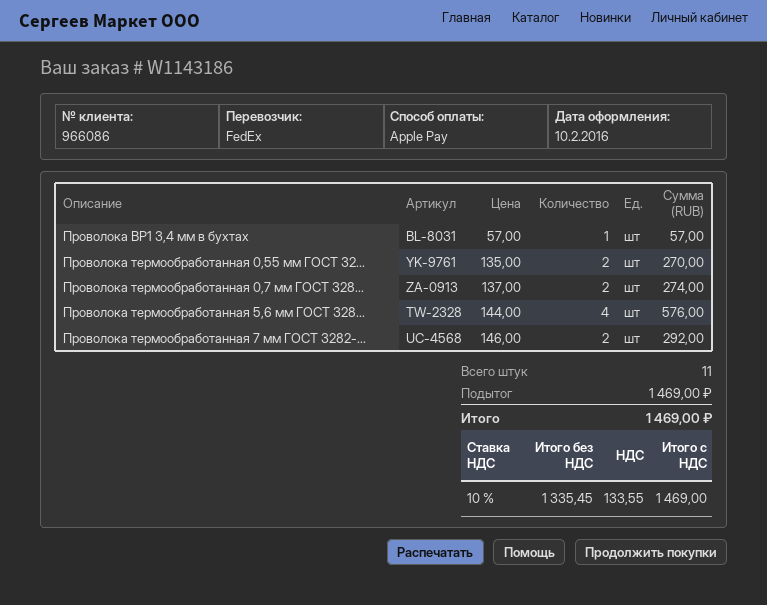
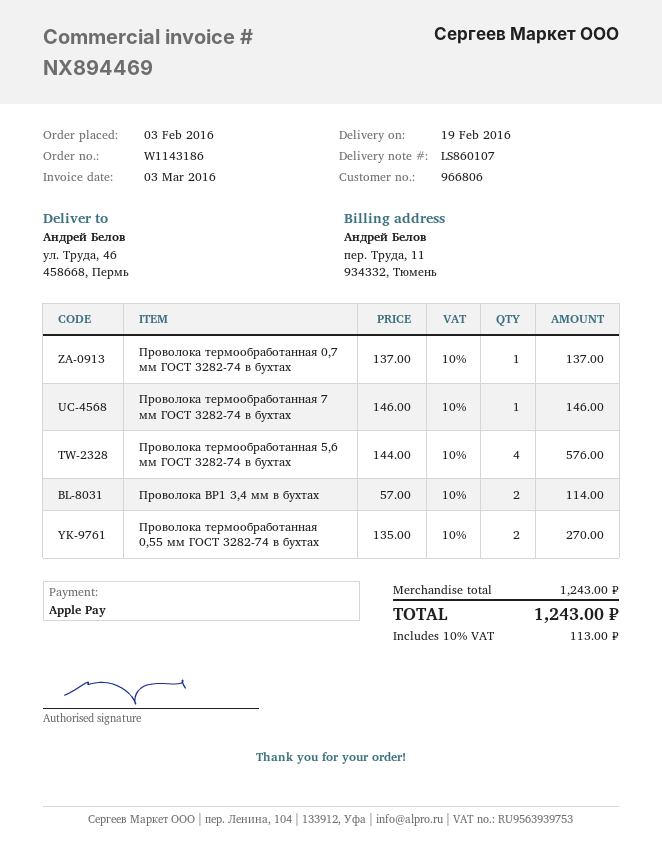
order date: 2016-02-10 -> 2016-02-03
customer number: 966086 -> 966806
Проволока ВР1 3,4 мм в бухтах: 1 x 57.00 = 57.00 -> 2 x 57.00 = 114.00
Проволока термообработанная 0,7 мм ГОСТ 328...: 2 x 137.00 = 274.00 -> 1 x 137.00 = 137.00
Проволока термообработанная 7 мм ГОСТ 3282-...: 2 x 146.00 = 292.00 -> 1 x 146.00 = 146.00
subtotal: 1469.00 -> 1243.00
tax: 10% = 133.55 -> 10% = 113.00
total: 1469.00 -> 1243.00

